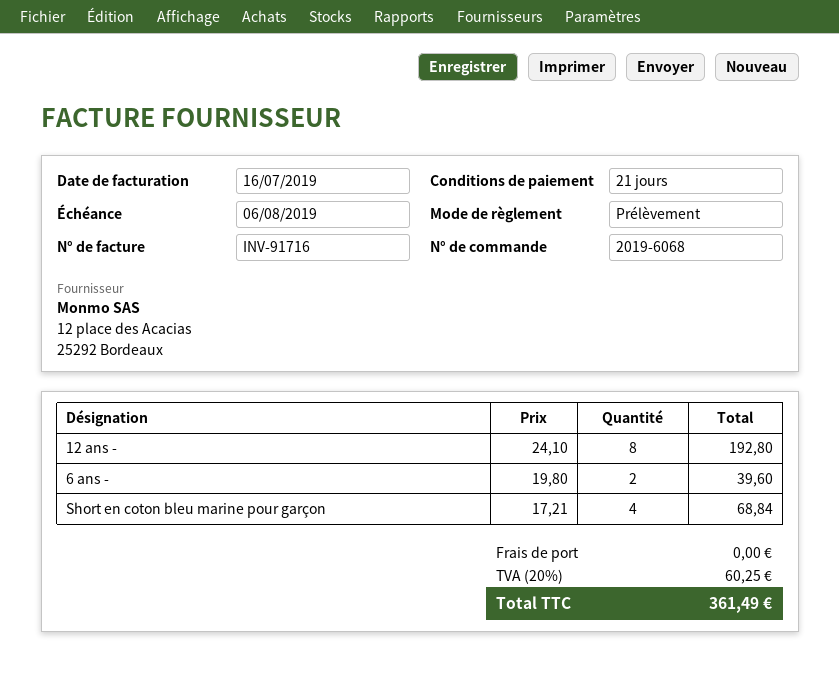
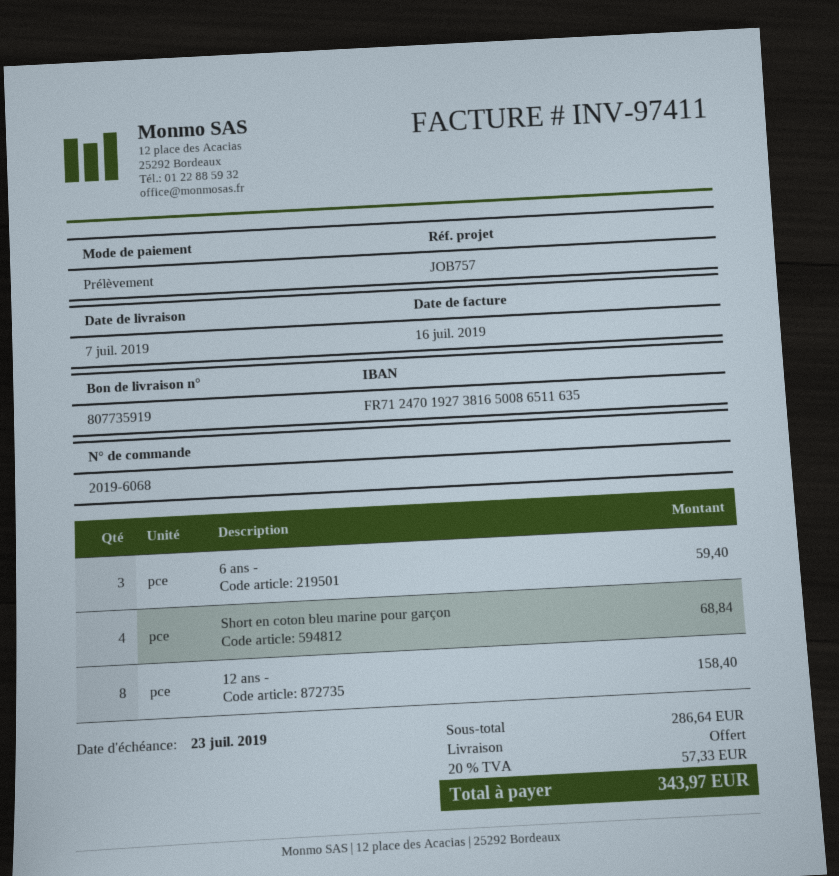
invoice number: INV-91716 -> INV-97411
due date: 2019-08-06 -> 2019-07-23
12 ans -: 8 for 192.80 -> 8 for 158.40
6 ans -: 2 for 39.60 -> 3 for 59.40
tax: 20% = 60.25 -> 20% = 57.33
total: 361.49 -> 343.97

